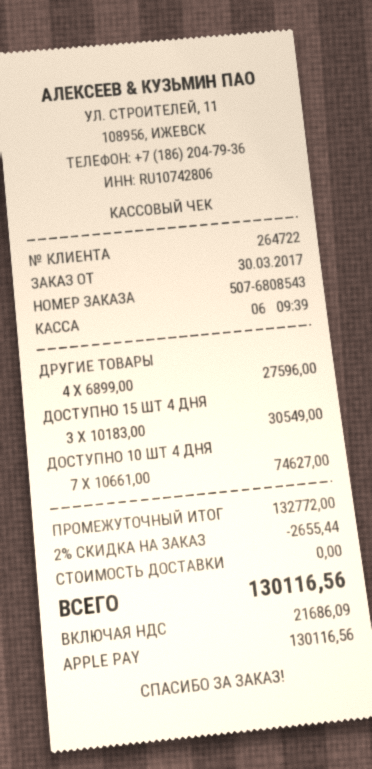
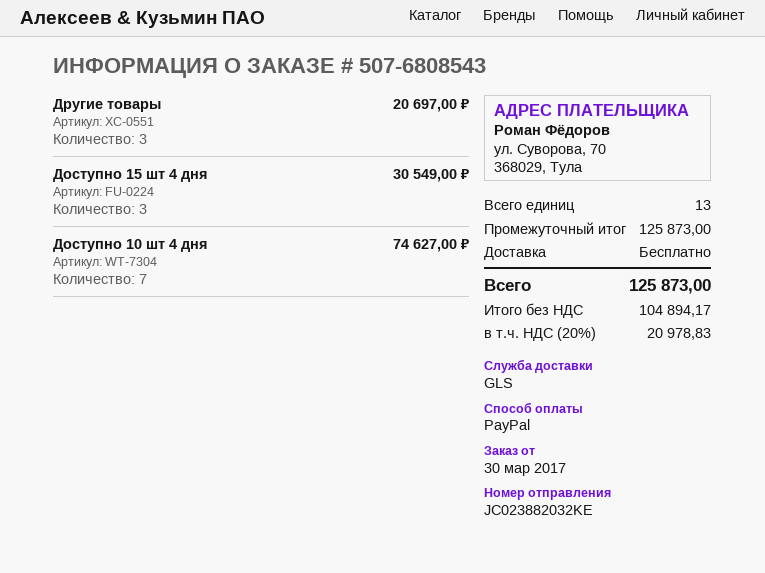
payment method: Apple Pay -> PayPal
ДРУГИЕ ТОВАРЫ: 4 for 27596.00 -> 3 for 20697.00
subtotal: 132772.00 -> 125873.00
discount: 2% = 2655.44 -> none
tax: 21686.09 -> 20978.83
total: 130116.56 -> 125873.00

